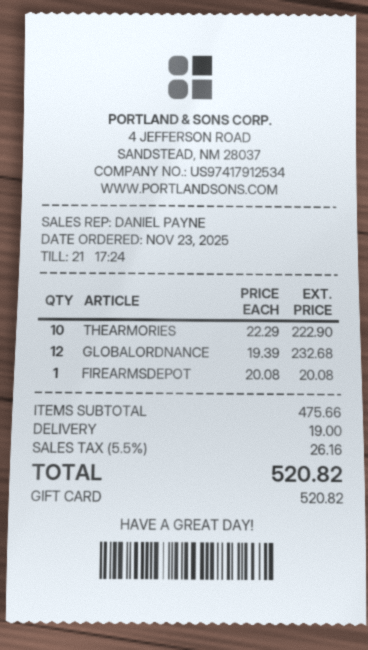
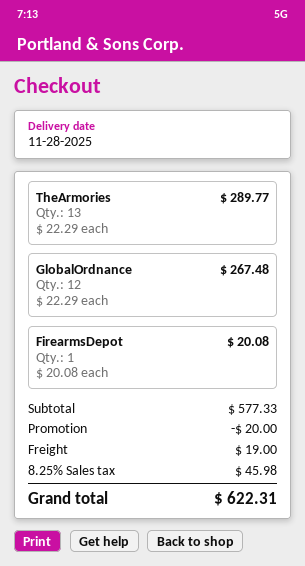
THEARMORIES: 10 x 22.29 = 222.90 -> 13 x 22.29 = 289.77
GLOBALORDNANCE: 12 x 19.39 = 232.68 -> 12 x 22.29 = 267.48
subtotal: 475.66 -> 577.33
discount: none -> 20.00
tax: 5.5% = 26.16 -> 8.25% = 45.98
total: 520.82 -> 622.31

